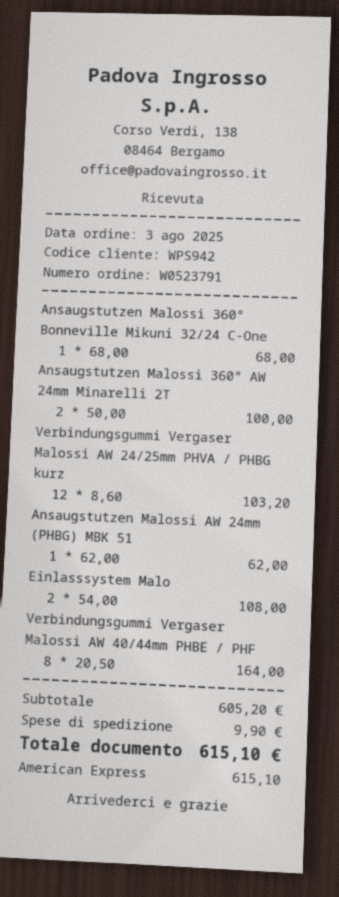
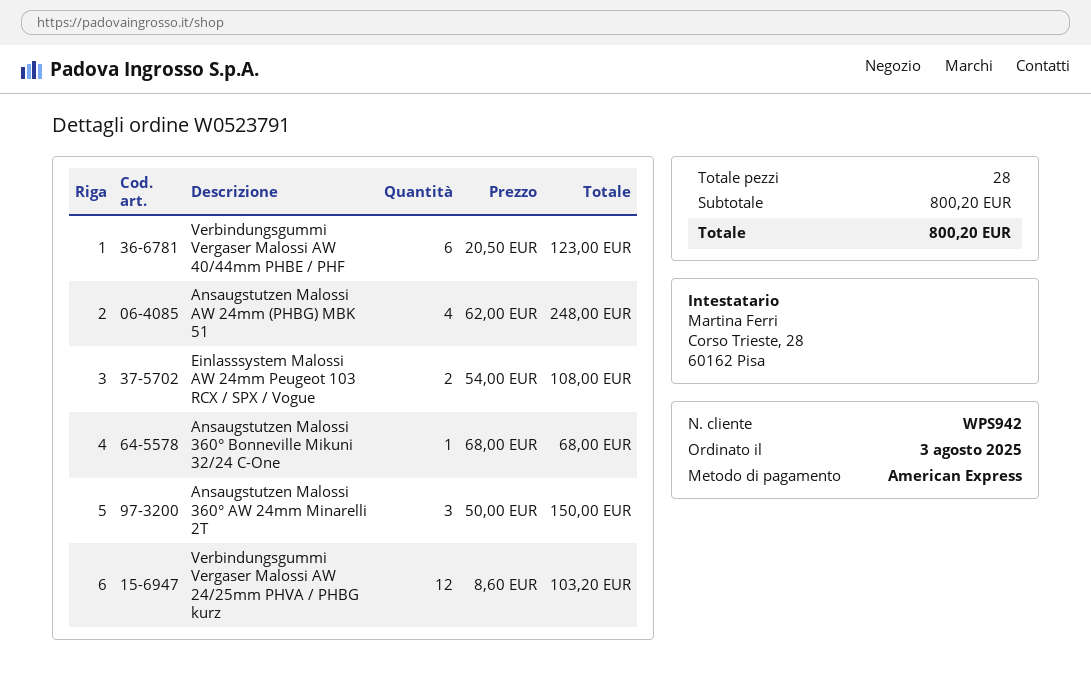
Ansaugstutzen Malossi 360° AW 24mm Minarelli 2T: 2 x 50.00 = 100.00 -> 3 x 50.00 = 150.00
Ansaugstutzen Malossi AW 24mm (PHBG) MBK 51: 1 x 62.00 = 62.00 -> 4 x 62.00 = 248.00
Verbindungsgummi Vergaser Malossi AW 40/44mm PHBE / PHF: 8 x 20.50 = 164.00 -> 6 x 20.50 = 123.00
subtotal: 605.20 -> 800.20
shipping: 9.90 -> none
total: 615.10 -> 800.20

